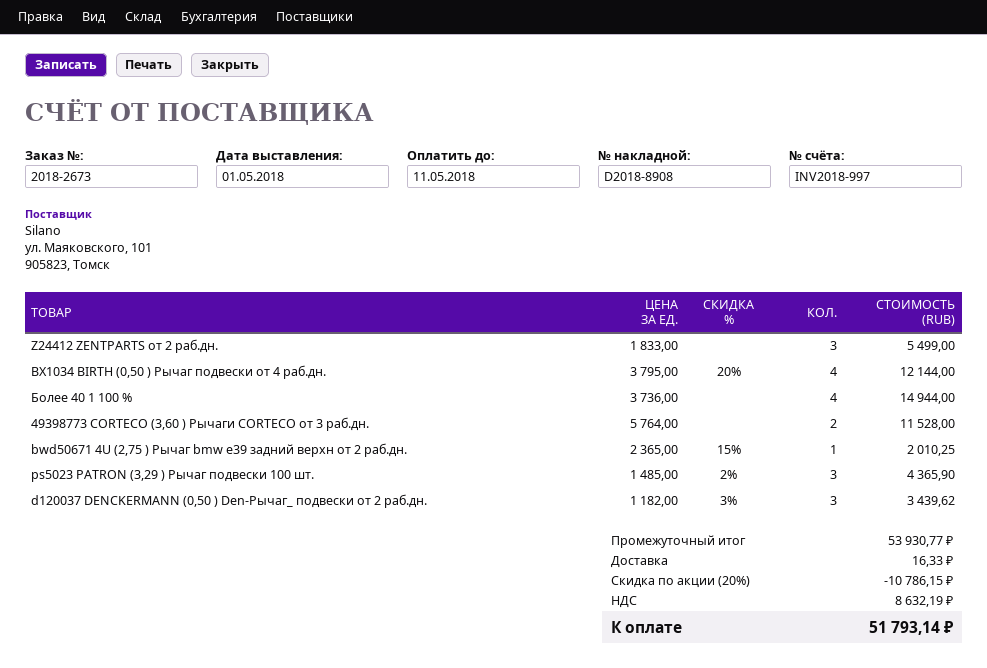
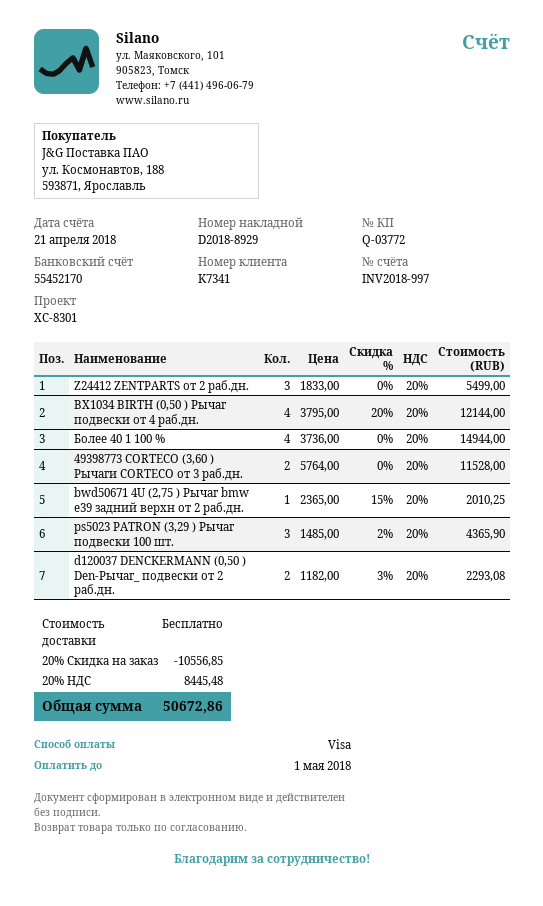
delivery note number: D2018-8908 -> D2018-8929
invoice date: 2018-05-01 -> 2018-04-21
due date: 2018-05-11 -> 2018-05-01
d120037 DENCKERMANN (0,50 ) Den-Рычаг_ подвески от 2 раб.дн.: 3 x 1182.00 - 3% = 3439.62 -> 2 x 1182.00 - 3% = 2293.08
discount: 20% = 10786.15 -> 20% = 10556.85
shipping: 16.33 -> 0.00
tax: 8632.19 -> 8445.48
total: 51793.14 -> 50672.86

